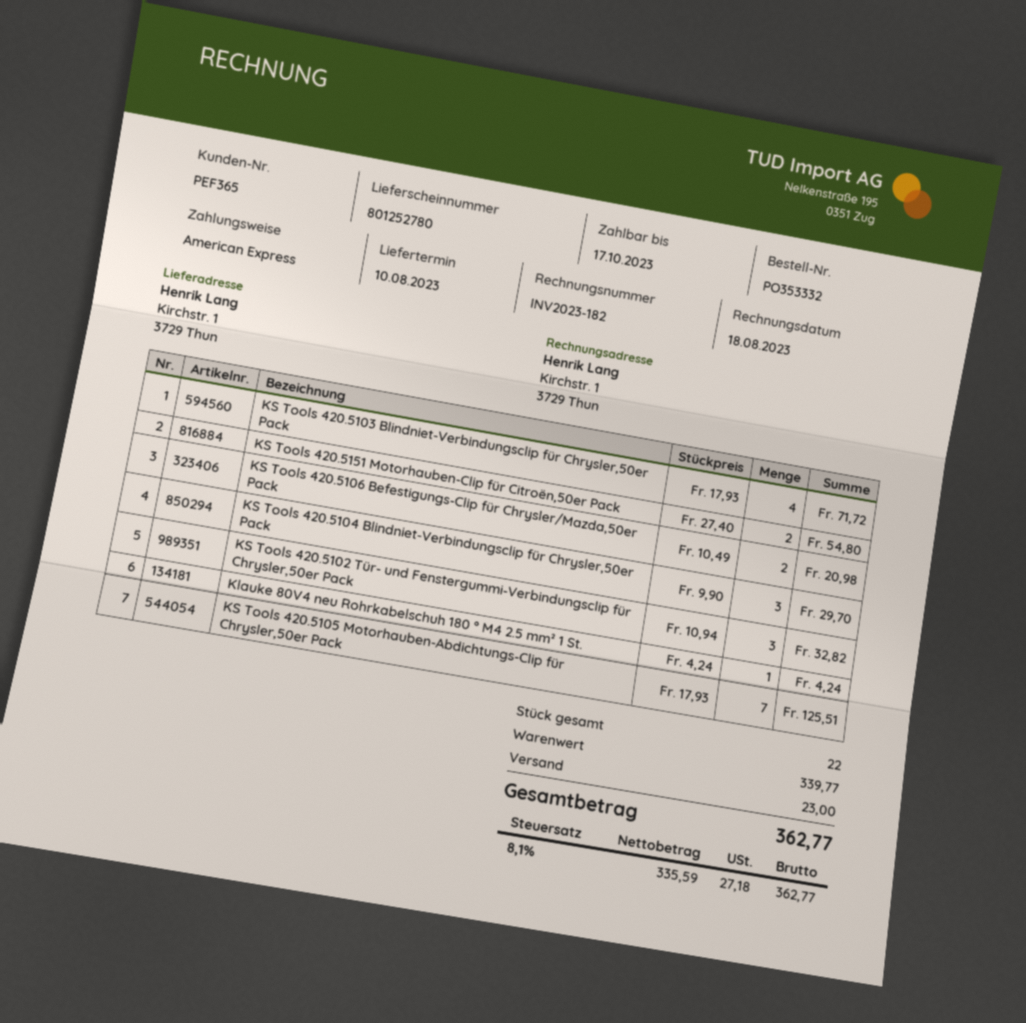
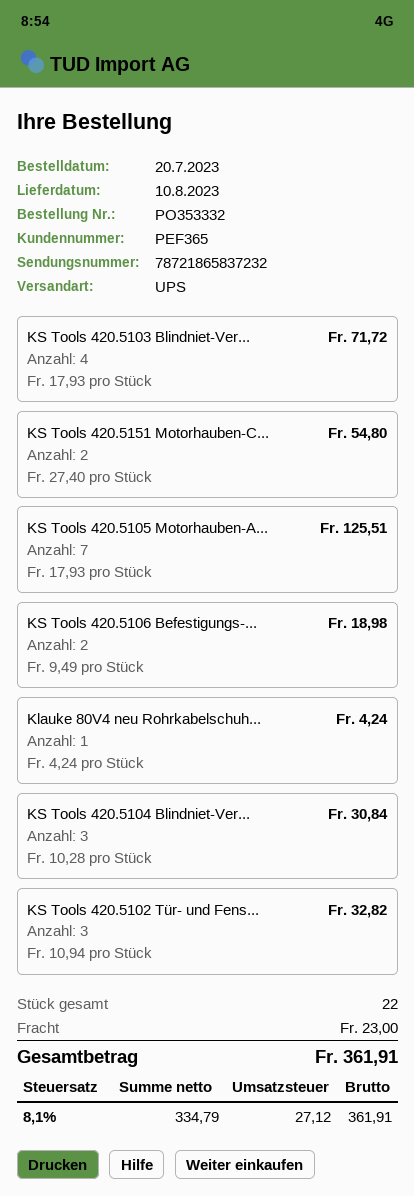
KS Tools 420.5106 Befestigungs-Clip für Chrysler/Mazda,50er Pack: 2 x 10.49 = 20.98 -> 2 x 9.49 = 18.98
KS Tools 420.5104 Blindniet-Verbindungsclip für Chrysler,50er Pack: 3 x 9.90 = 29.70 -> 3 x 10.28 = 30.84
net: 335.59 -> 334.79
tax: 8.1% = 27.18 -> 8.1% = 27.12
total: 362.77 -> 361.91

